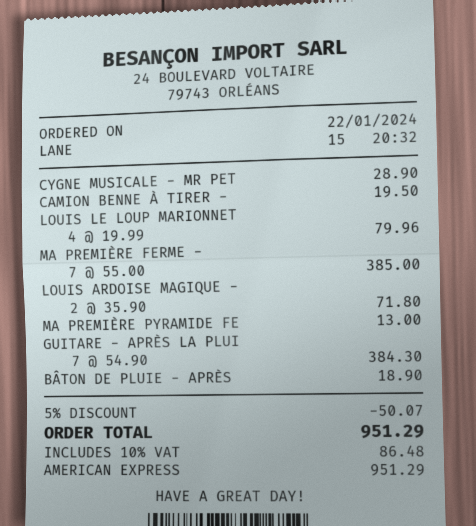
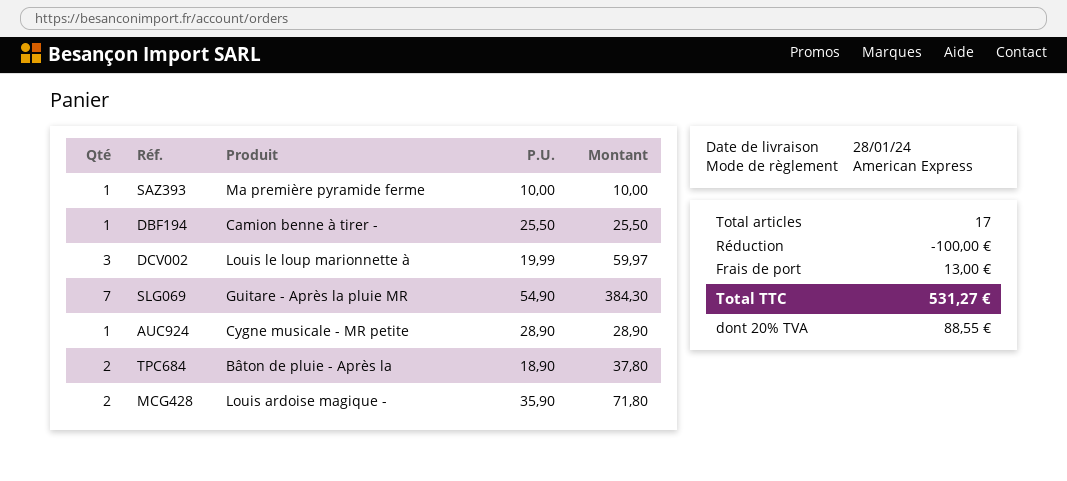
CAMION BENNE À TIRER -: 1 x 19.50 = 19.50 -> 1 x 25.50 = 25.50
LOUIS LE LOUP MARIONNET: 4 x 19.99 = 79.96 -> 3 x 19.99 = 59.97
MA PREMIÈRE FERME -: 7 x 55.00 = 385.00 -> none
MA PREMIÈRE PYRAMIDE FE: 1 x 13.00 = 13.00 -> 1 x 10.00 = 10.00
BÂTON DE PLUIE - APRÈS: 1 x 18.90 = 18.90 -> 2 x 18.90 = 37.80
discount: 50.07 -> 100.00
shipping: none -> 13.00
tax: 10% = 86.48 -> 20% = 88.55
total: 951.29 -> 531.27

